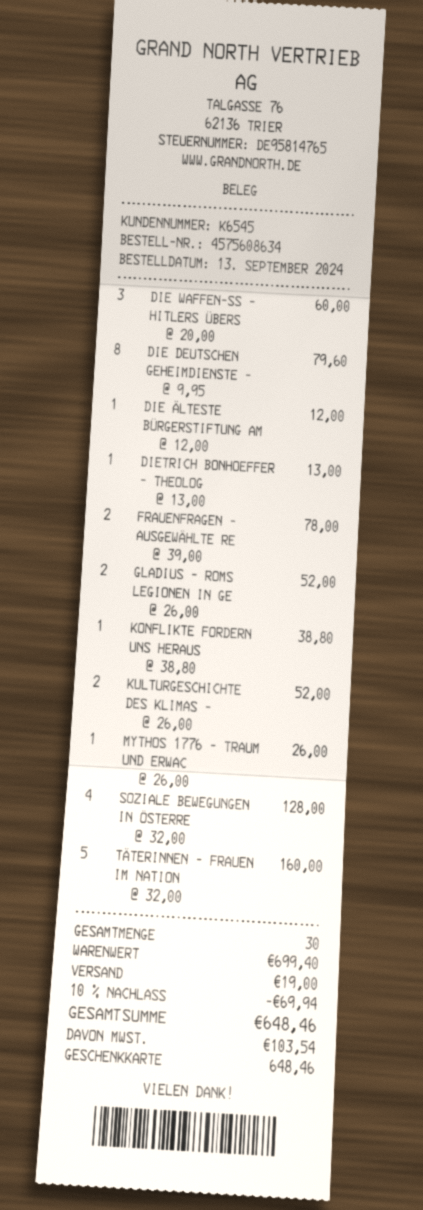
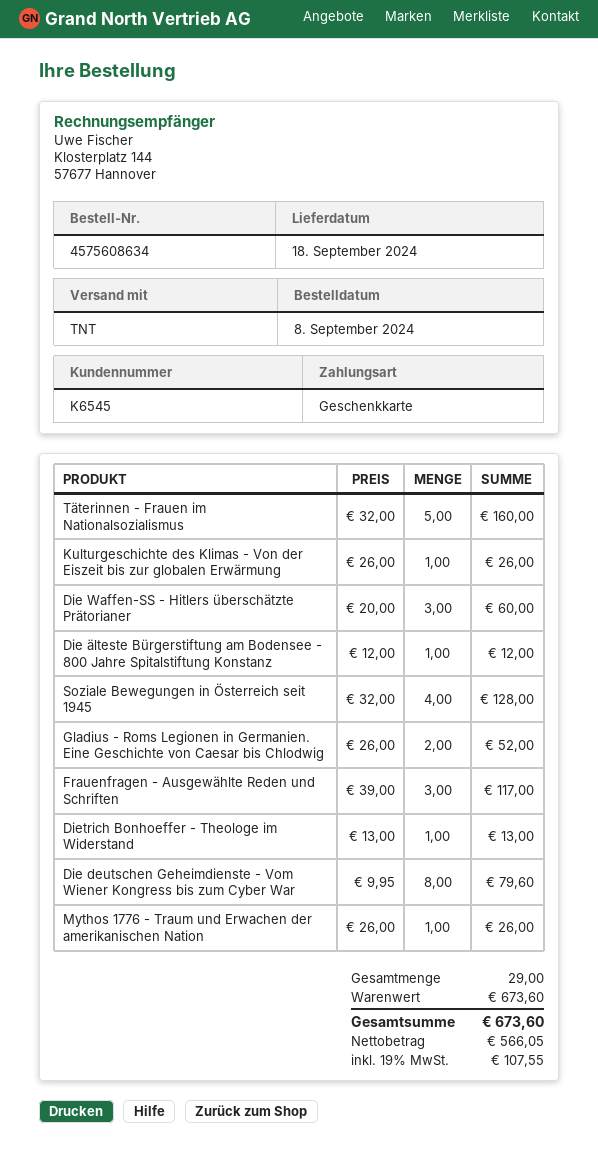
order date: 2024-09-13 -> 2024-09-08
FRAUENFRAGEN - AUSGEWÄHLTE RE: 2 x 39.00 = 78.00 -> 3 x 39.00 = 117.00
KONFLIKTE FORDERN UNS HERAUS: 1 x 38.80 = 38.80 -> none
KULTURGESCHICHTE DES KLIMAS -: 2 x 26.00 = 52.00 -> 1 x 26.00 = 26.00
total quantity: 30 -> 29
subtotal: 699.40 -> 673.60
discount: 10% = 69.94 -> none
shipping: 19.00 -> none
tax: 103.54 -> 107.55
total: 648.46 -> 673.60

